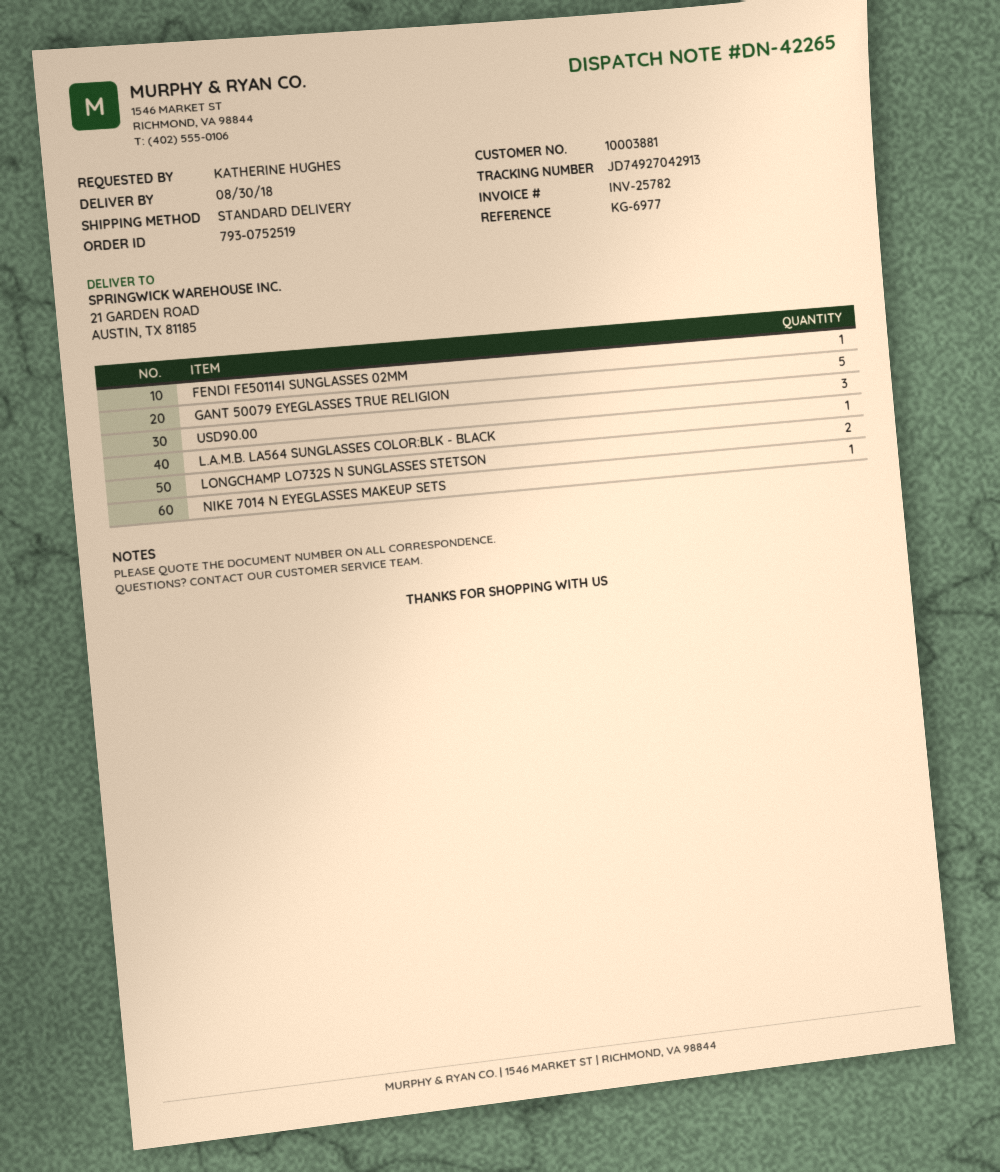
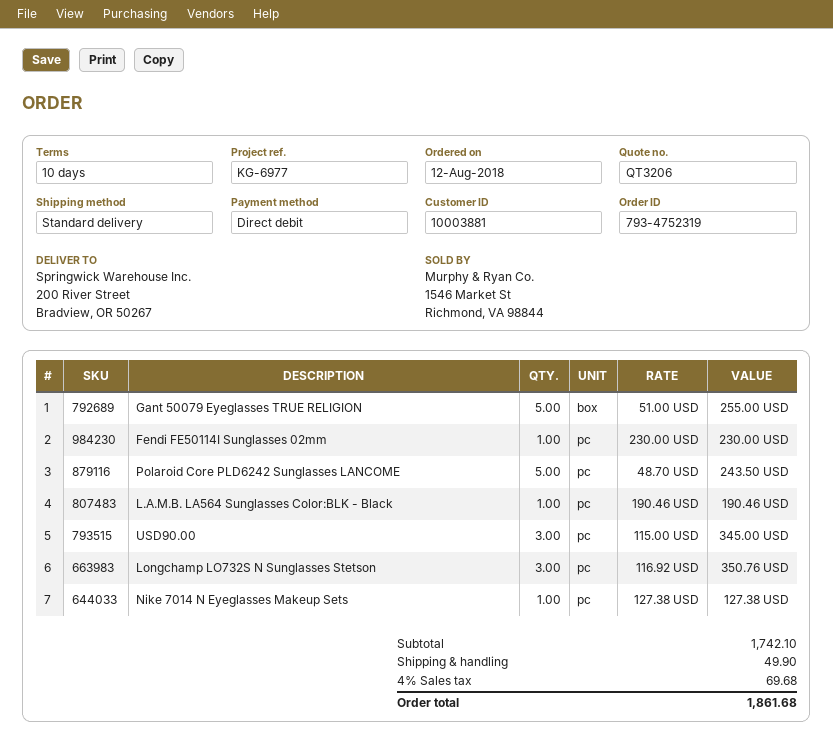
order number: 793-0752519 -> 793-4752319
ship to: 21 GARDEN ROAD, AUSTIN, TX 81185 -> 200 River Street, Bradview, OR 50267
LONGCHAMP LO732S N SUNGLASSES STETSON: 2 -> 3
Polaroid Core PLD6242 Sunglasses LANCOME: none -> 5

